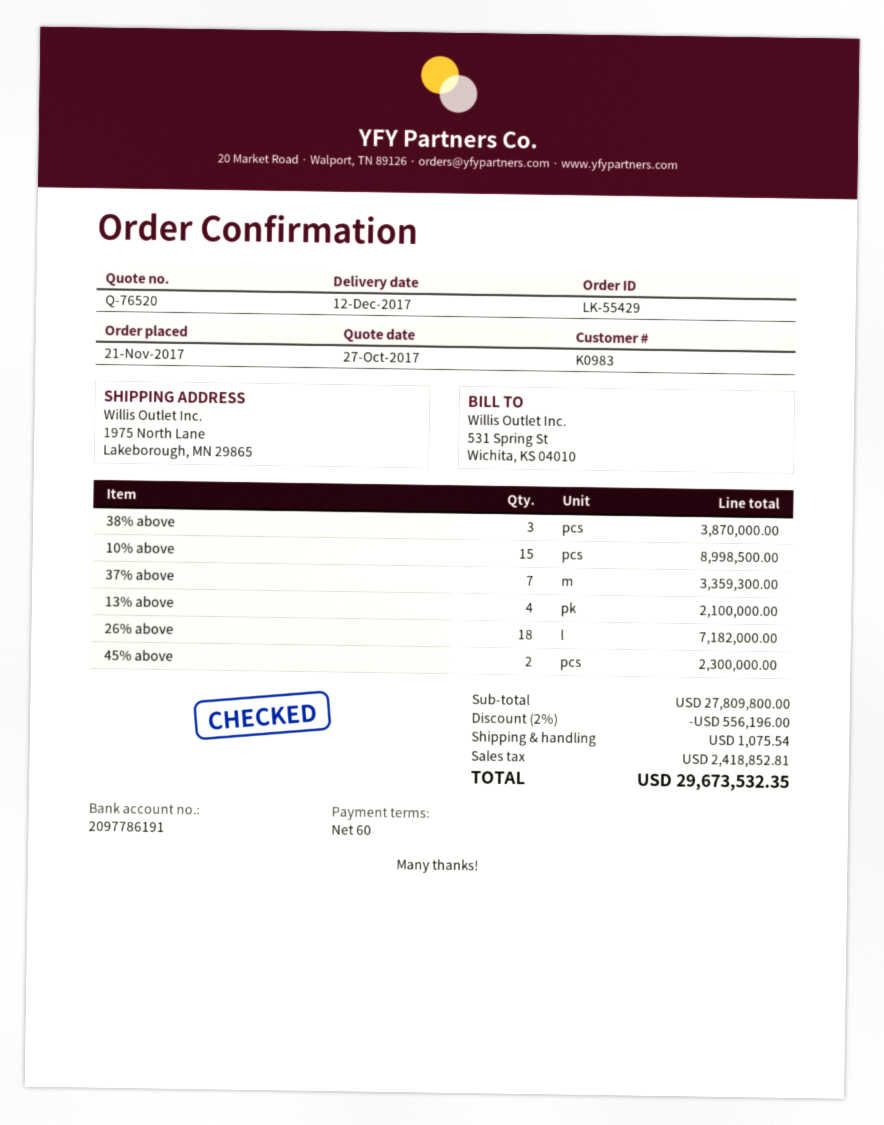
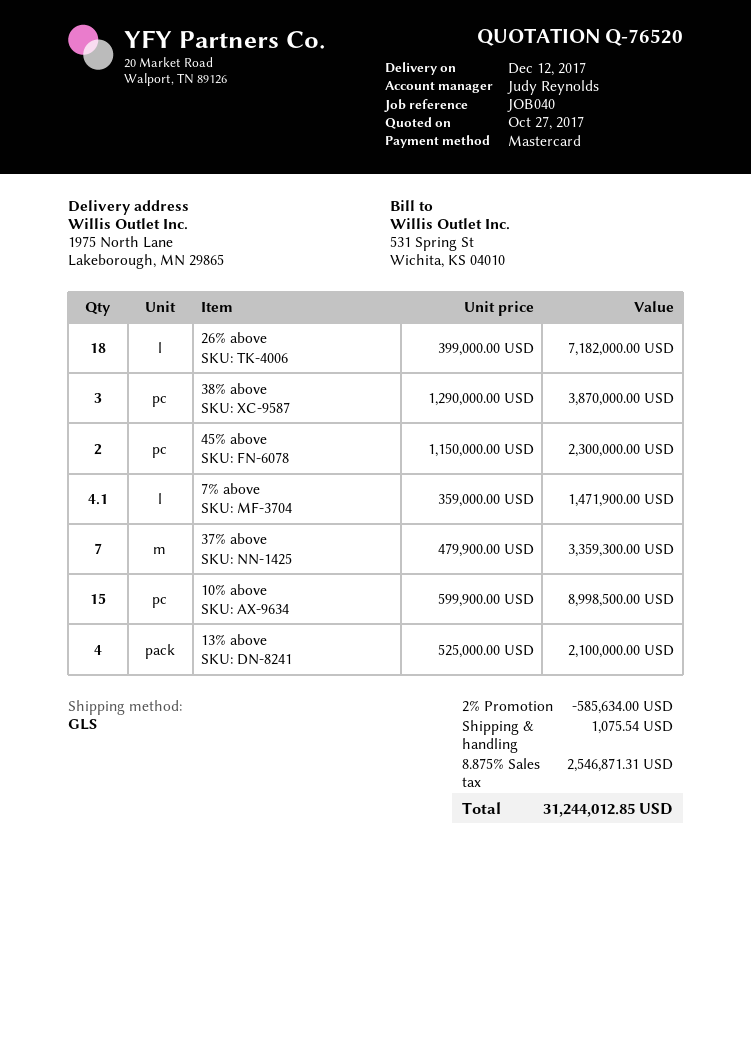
7% above: none -> 4.1 for 1471900.00
discount: 2% = 556196.00 -> 2% = 585634.00
tax: 2418852.81 -> 2546871.31
total: 29673532.35 -> 31244012.85

